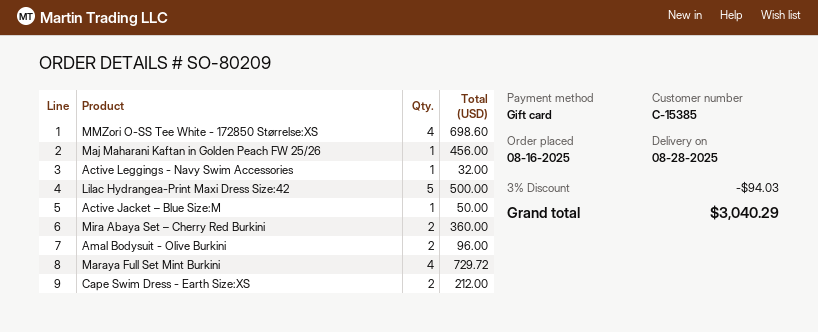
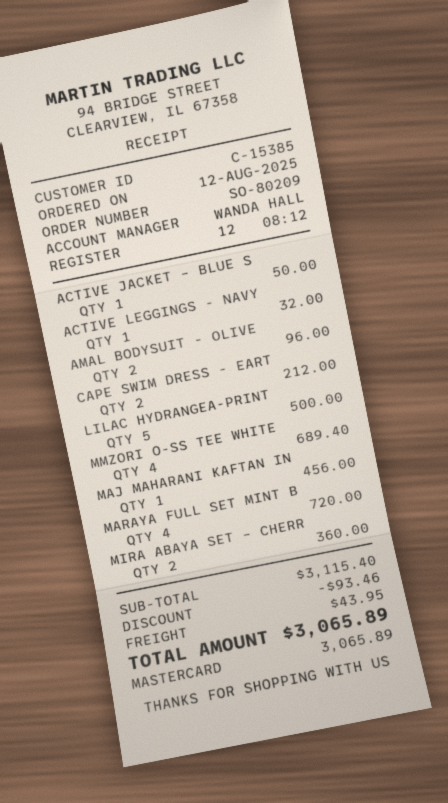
order date: 2025-08-16 -> 2025-08-12
payment method: gift card -> Mastercard
MMZori O-SS Tee White - 172850 Størrelse:XS: 4 for 698.60 -> 4 for 689.40
Maraya Full Set Mint Burkini: 4 for 729.72 -> 4 for 720.00
discount: 94.03 -> 93.46
shipping: none -> 43.95
total: 3040.29 -> 3065.89

